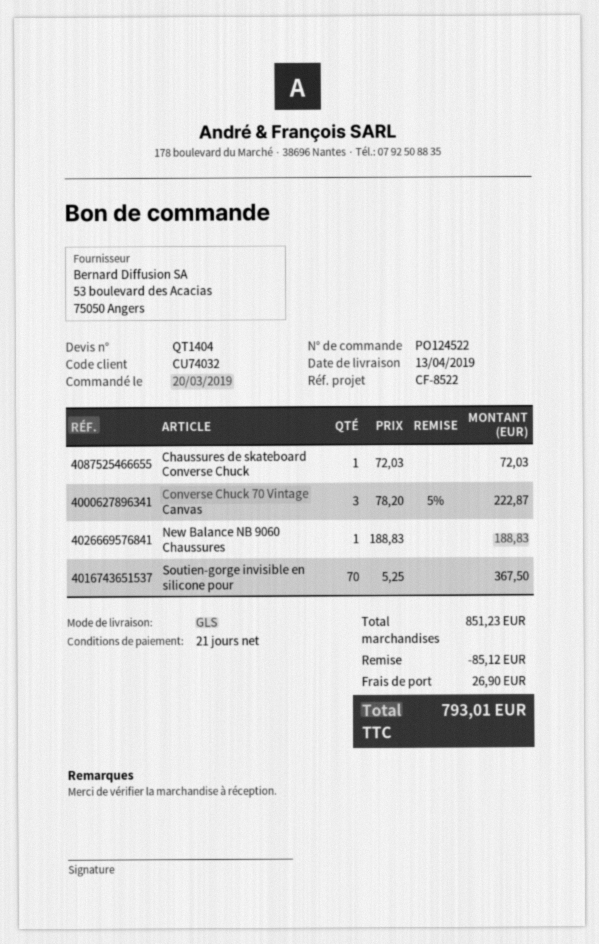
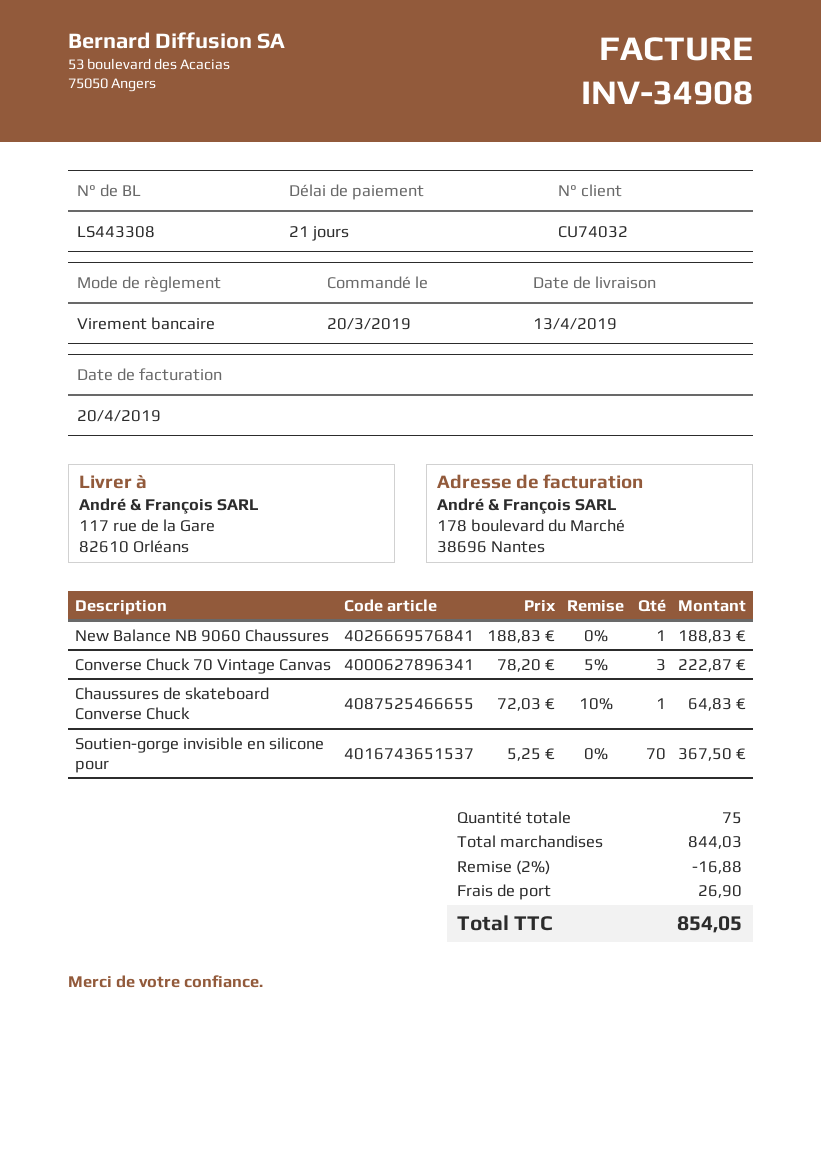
Chaussures de skateboard Converse Chuck: 1 x 72.03 = 72.03 -> 1 x 72.03 - 10% = 64.83
subtotal: 851.23 -> 844.03
discount: 85.12 -> 16.88
total: 793.01 -> 854.05

